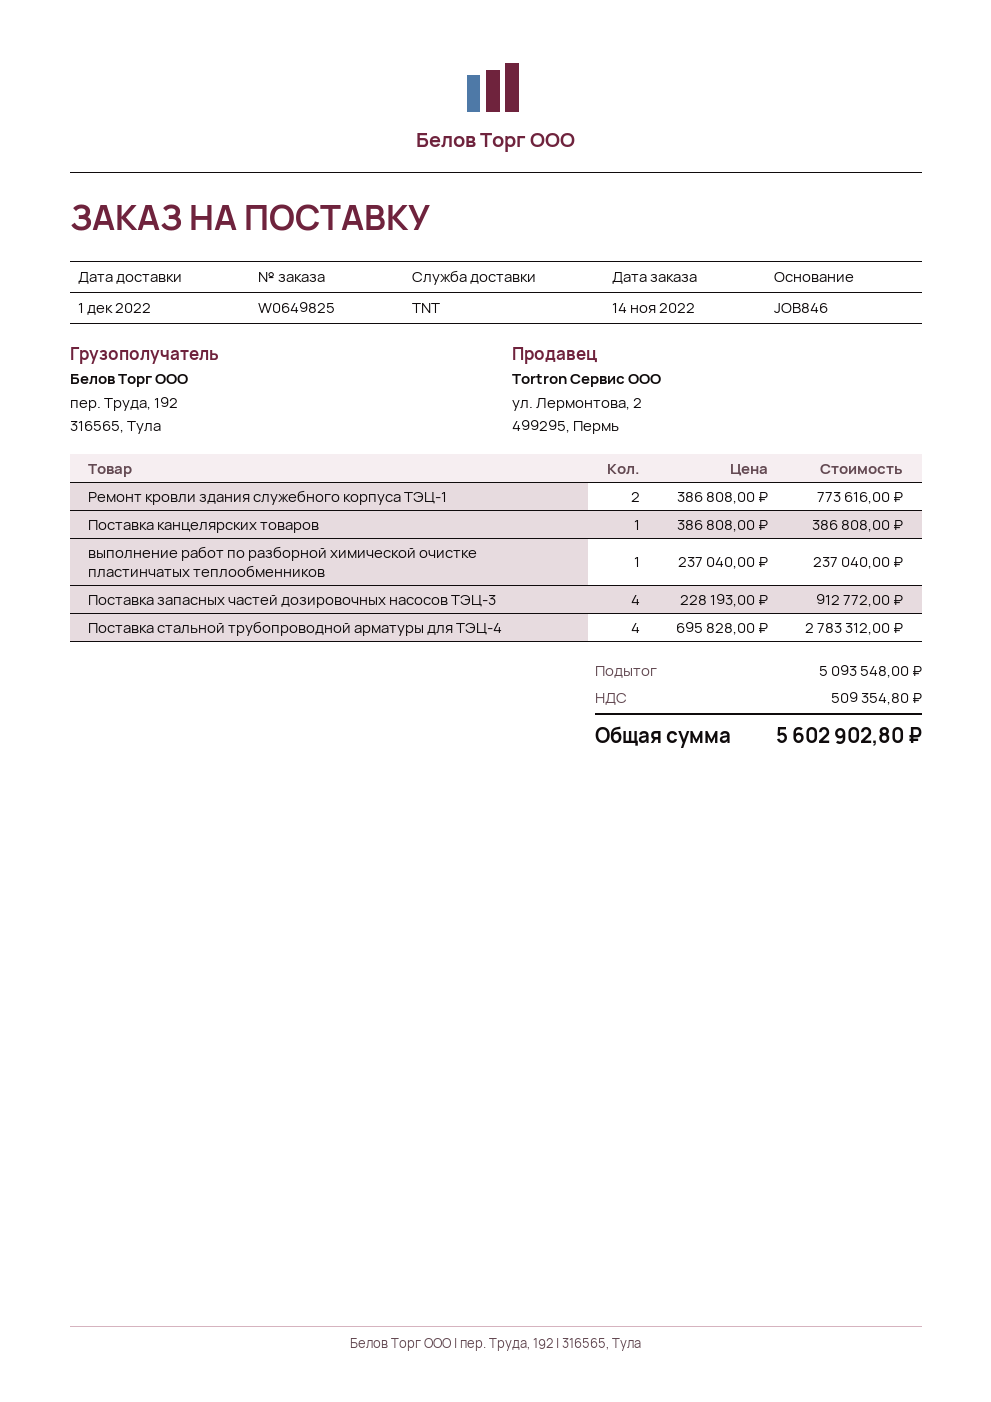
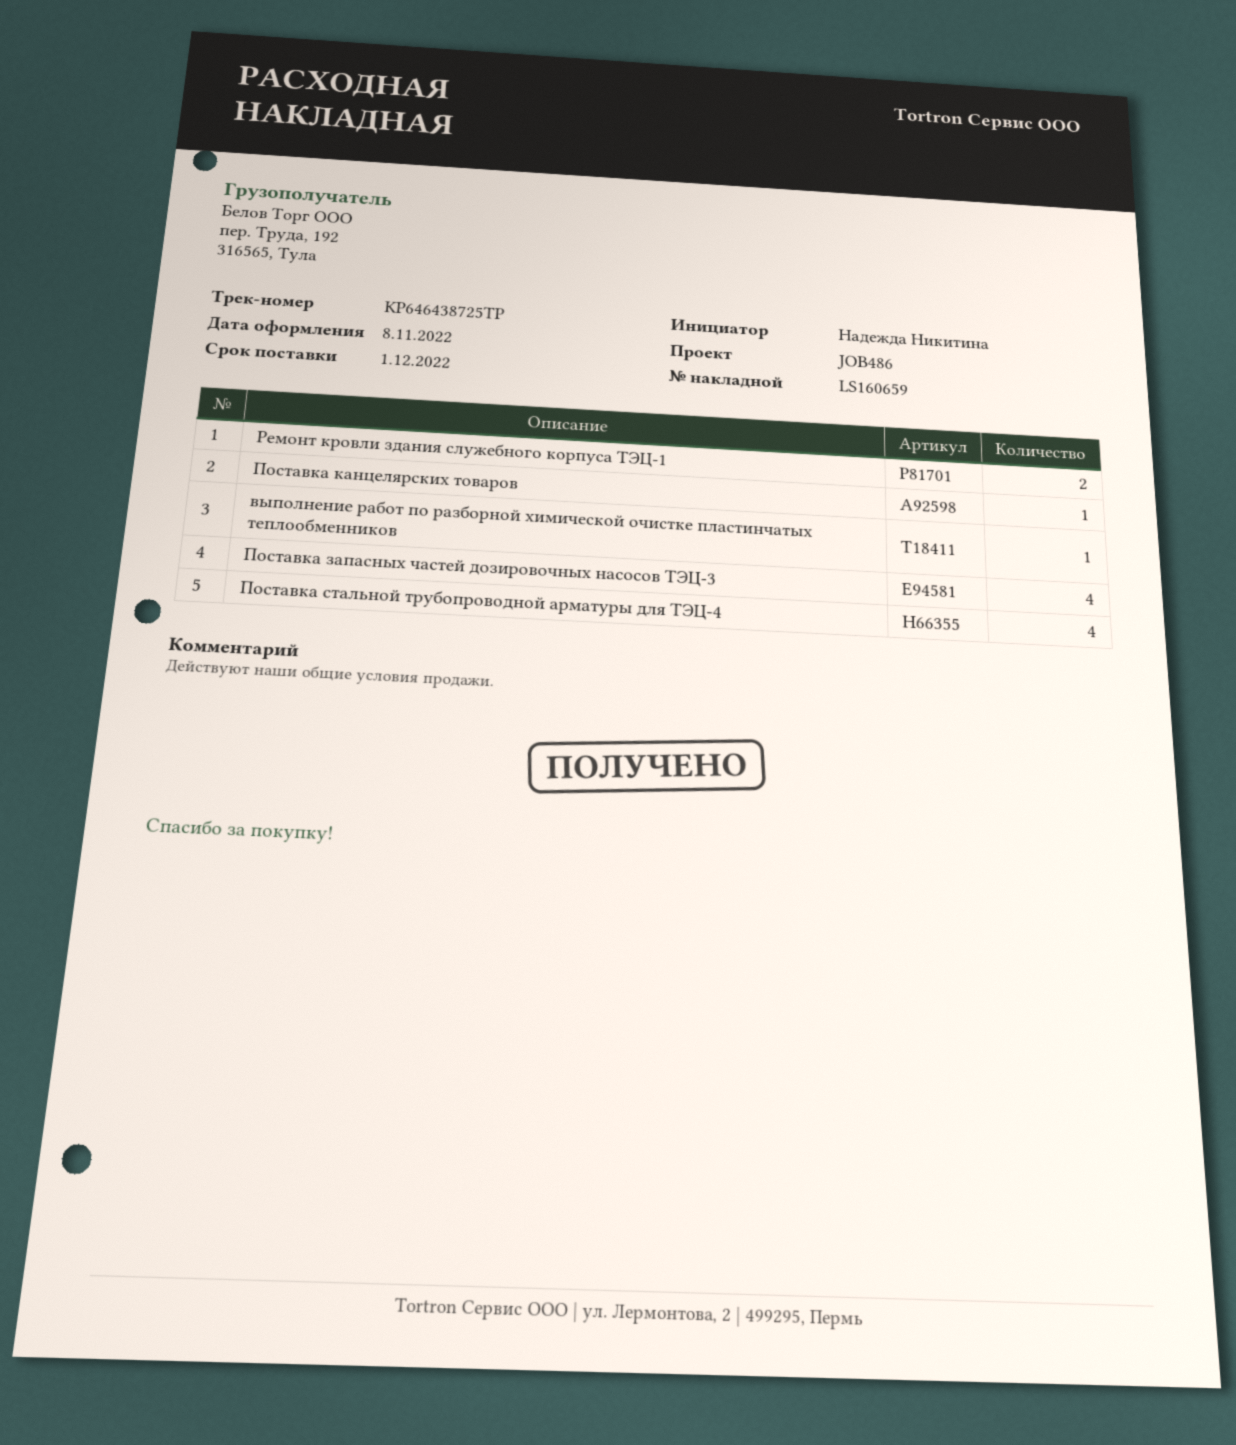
order date: 2022-11-14 -> 2022-11-08
reference: JOB846 -> JOB486

